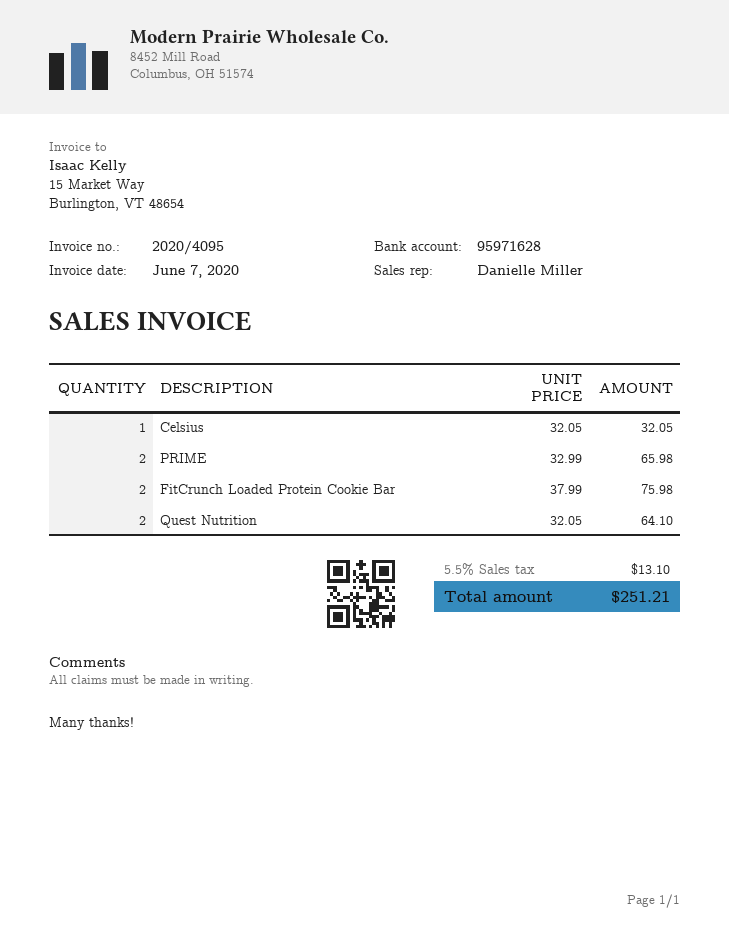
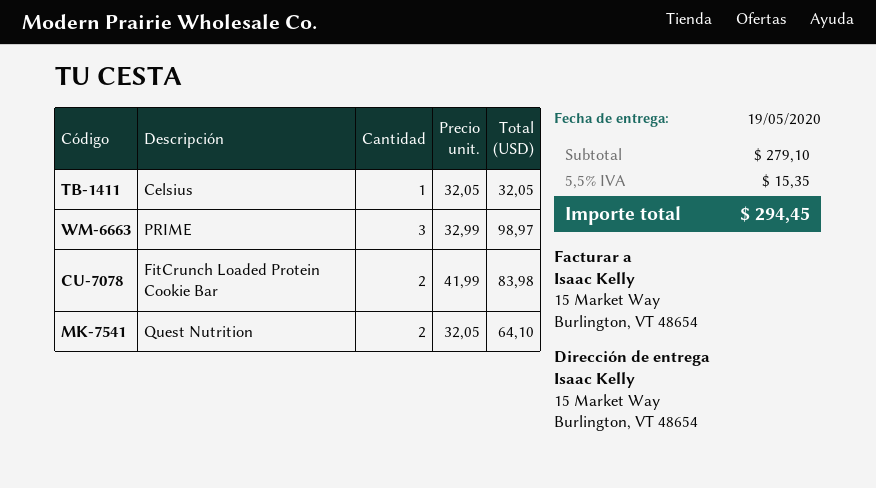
PRIME: 2 x 32.99 = 65.98 -> 3 x 32.99 = 98.97
FitCrunch Loaded Protein Cookie Bar: 2 x 37.99 = 75.98 -> 2 x 41.99 = 83.98
tax: 5.5% = 13.10 -> 5.5% = 15.35
total: 251.21 -> 294.45

